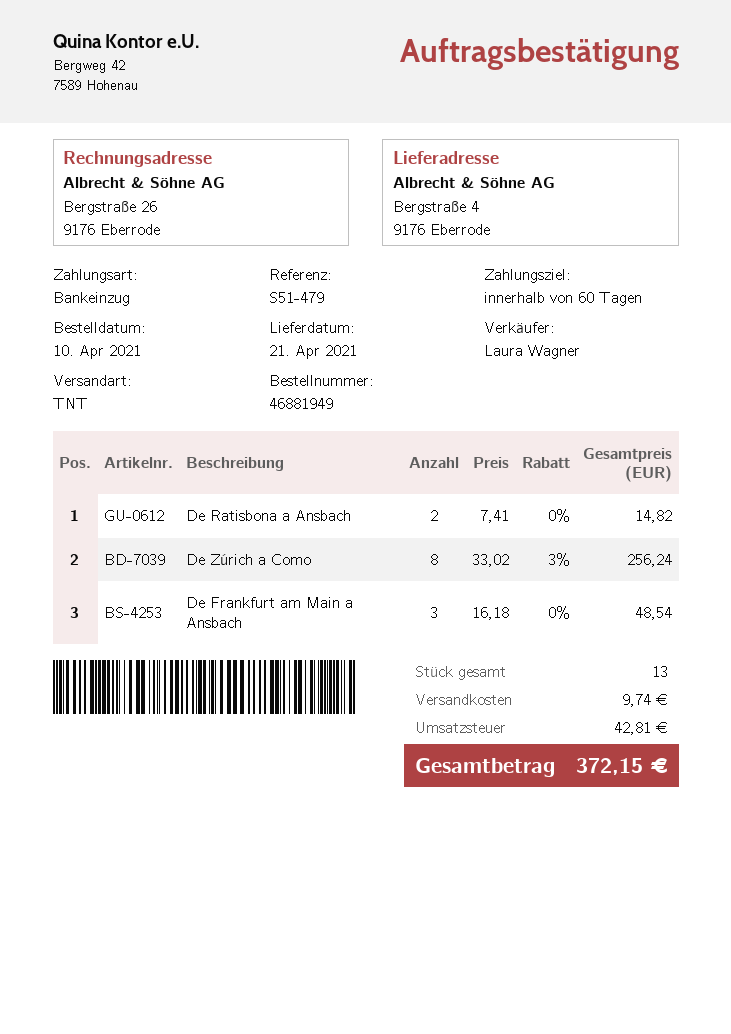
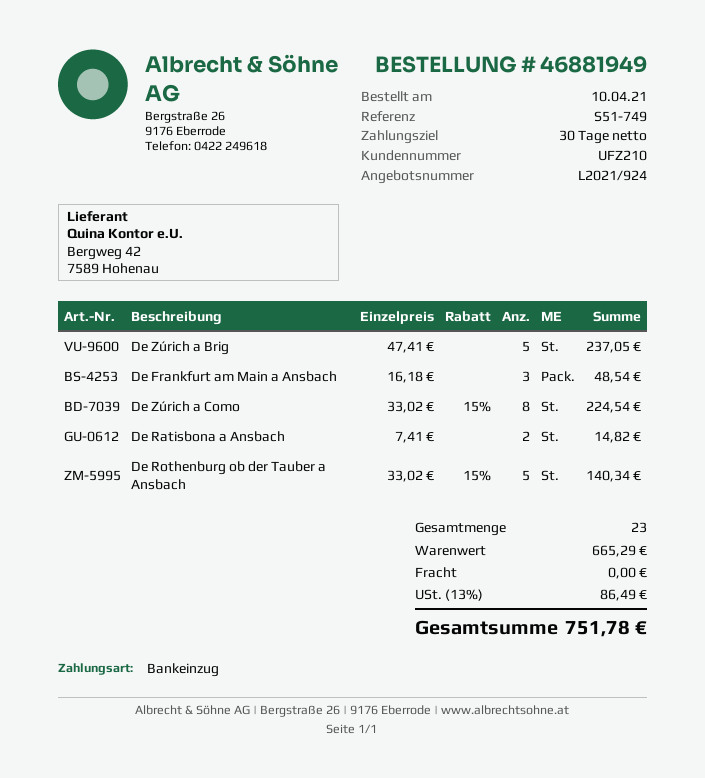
payment terms: 60 days -> 30 days
reference: S51-479 -> S51-749
De Zúrich a Como: 8 x 33.02 - 3% = 256.24 -> 8 x 33.02 - 15% = 224.54
De Zúrich a Brig: none -> 5 x 47.41 = 237.05
De Rothenburg ob der Tauber a Ansbach: none -> 5 x 33.02 - 15% = 140.34
total quantity: 13 -> 23
shipping: 9.74 -> 0.00
tax: 42.81 -> 86.49
total: 372.15 -> 751.78

